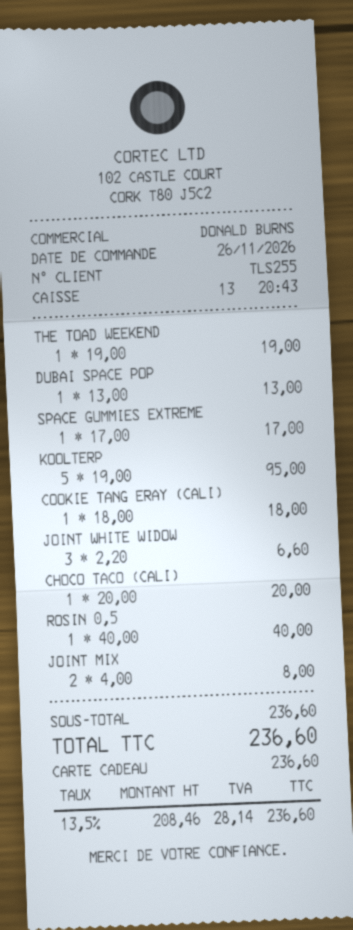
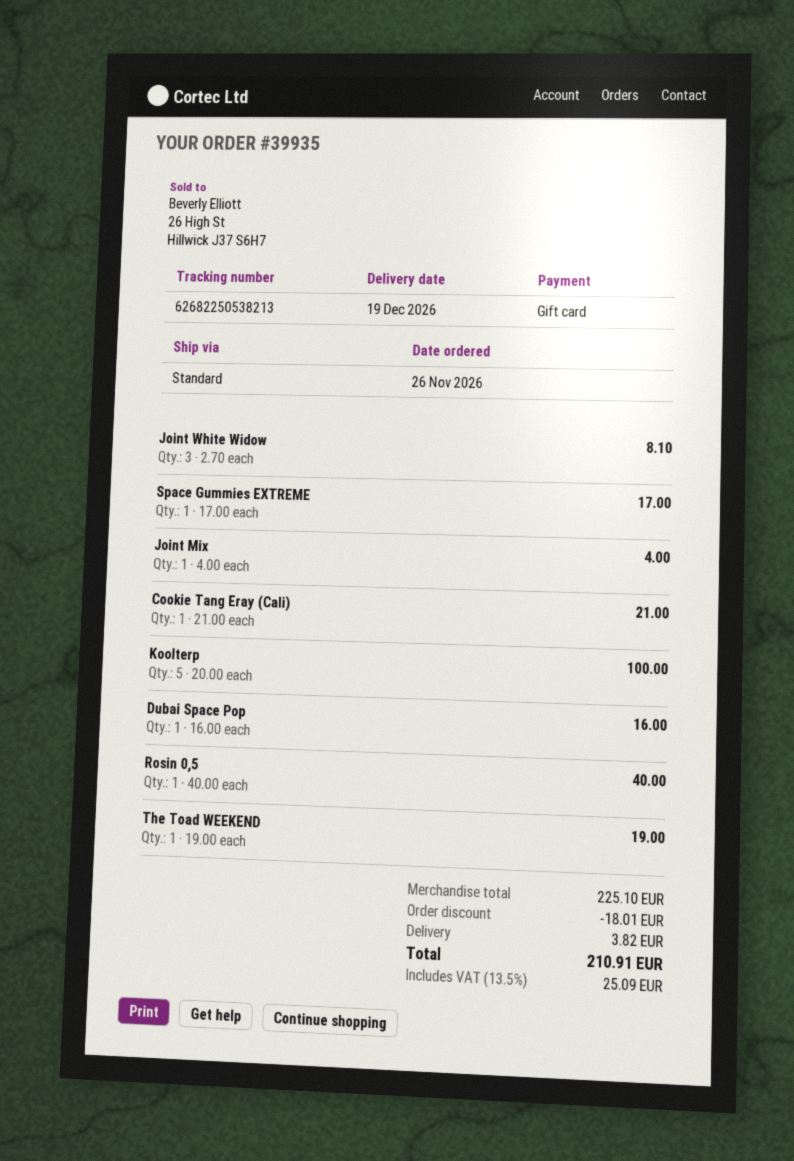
DUBAI SPACE POP: 1 x 13.00 = 13.00 -> 1 x 16.00 = 16.00
KOOLTERP: 5 x 19.00 = 95.00 -> 5 x 20.00 = 100.00
COOKIE TANG ERAY (CALI): 1 x 18.00 = 18.00 -> 1 x 21.00 = 21.00
JOINT WHITE WIDOW: 3 x 2.20 = 6.60 -> 3 x 2.70 = 8.10
CHOCO TACO (CALI): 1 x 20.00 = 20.00 -> none
JOINT MIX: 2 x 4.00 = 8.00 -> 1 x 4.00 = 4.00
subtotal: 236.60 -> 225.10
discount: none -> 18.01
shipping: none -> 3.82
tax: 13.5% = 28.14 -> 13.5% = 25.09
total: 236.60 -> 210.91

